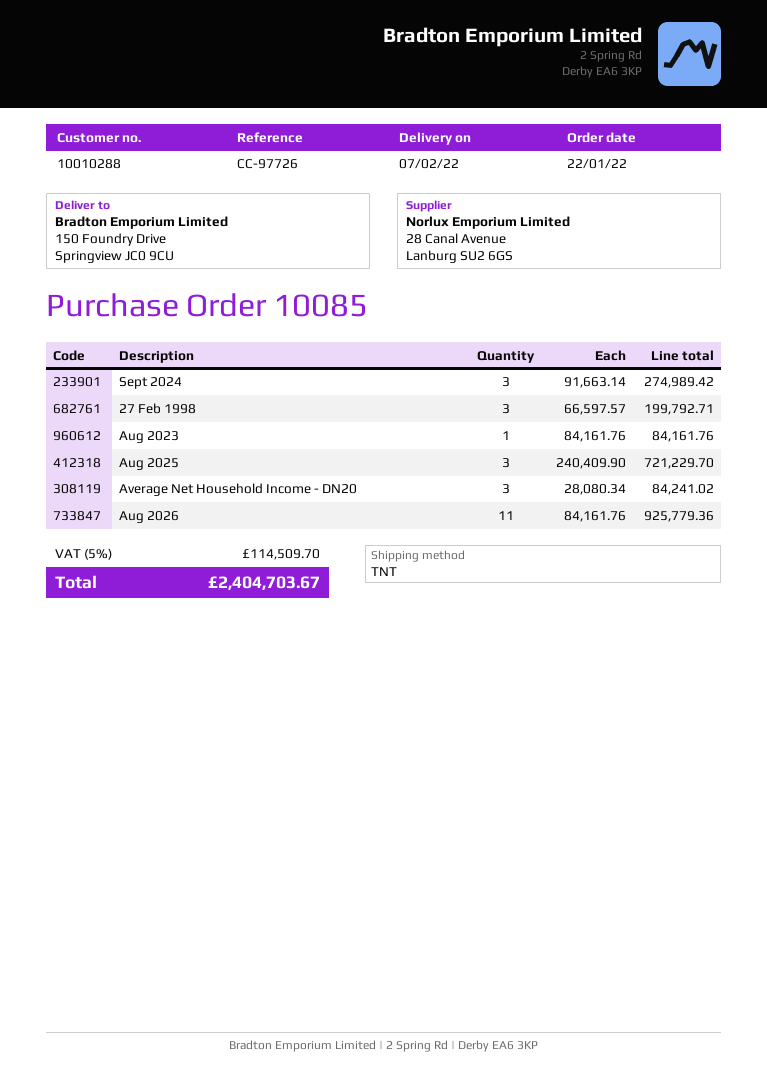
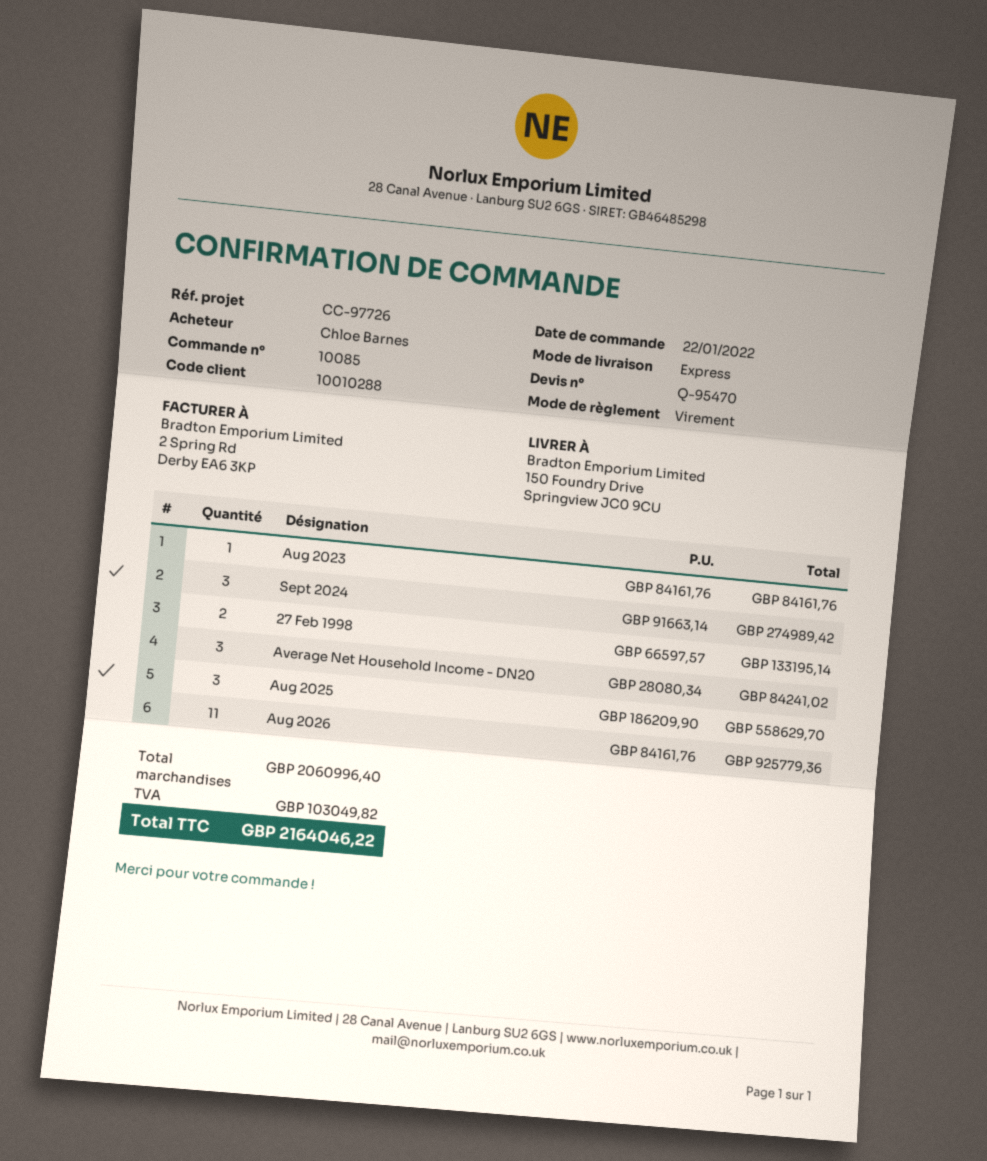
shipping method: TNT -> express
27 Feb 1998: 3 x 66597.57 = 199792.71 -> 2 x 66597.57 = 133195.14
Aug 2025: 3 x 240409.90 = 721229.70 -> 3 x 186209.90 = 558629.70
tax: 114509.70 -> 103049.82
total: 2404703.67 -> 2164046.22

